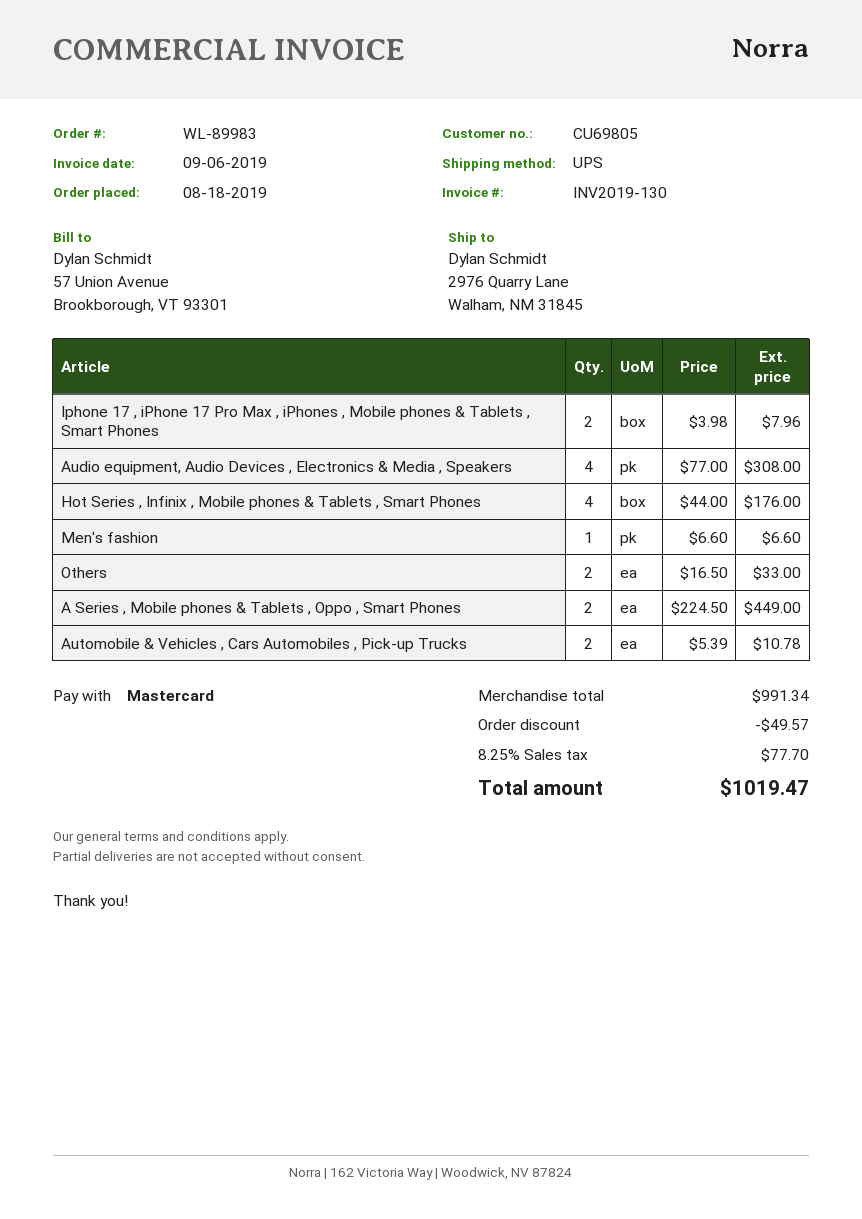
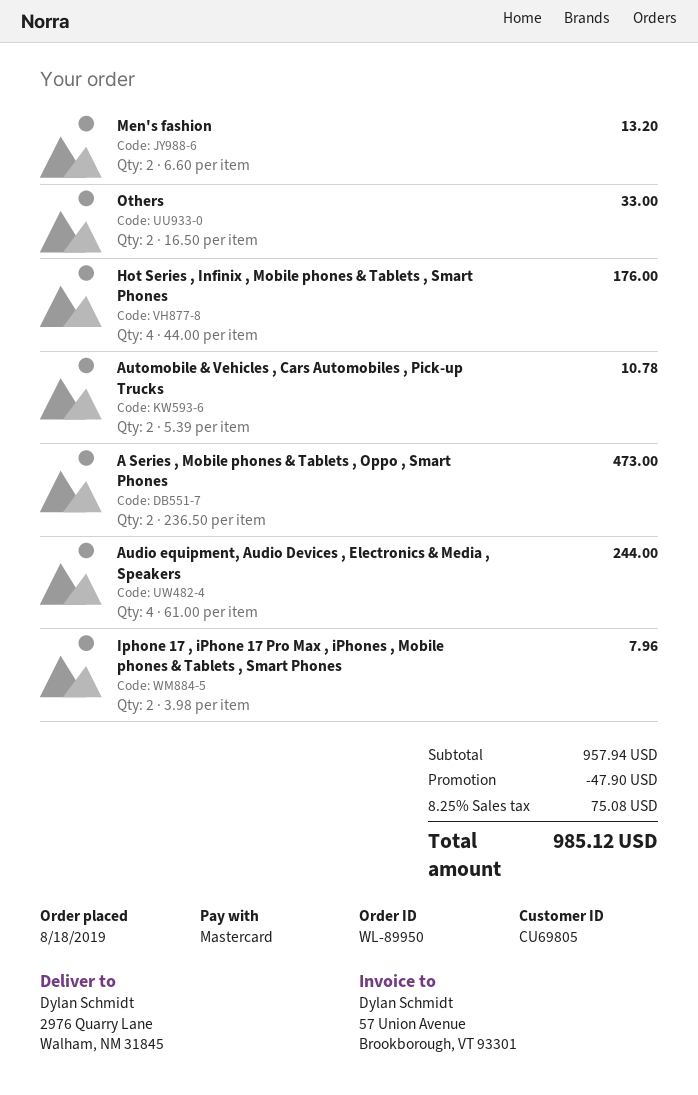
order number: WL-89983 -> WL-89950
Audio equipment, Audio Devices , Electronics & Media , Speakers: 4 x 77.00 = 308.00 -> 4 x 61.00 = 244.00
Men's fashion: 1 x 6.60 = 6.60 -> 2 x 6.60 = 13.20
A Series , Mobile phones & Tablets , Oppo , Smart Phones: 2 x 224.50 = 449.00 -> 2 x 236.50 = 473.00
subtotal: 991.34 -> 957.94
discount: 49.57 -> 47.90
tax: 8.25% = 77.70 -> 8.25% = 75.08
total: 1019.47 -> 985.12

